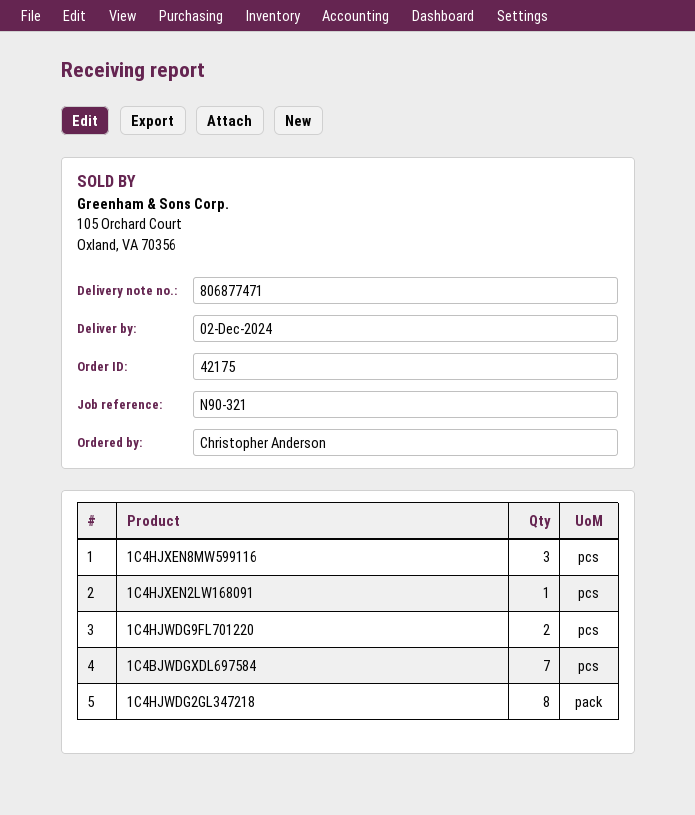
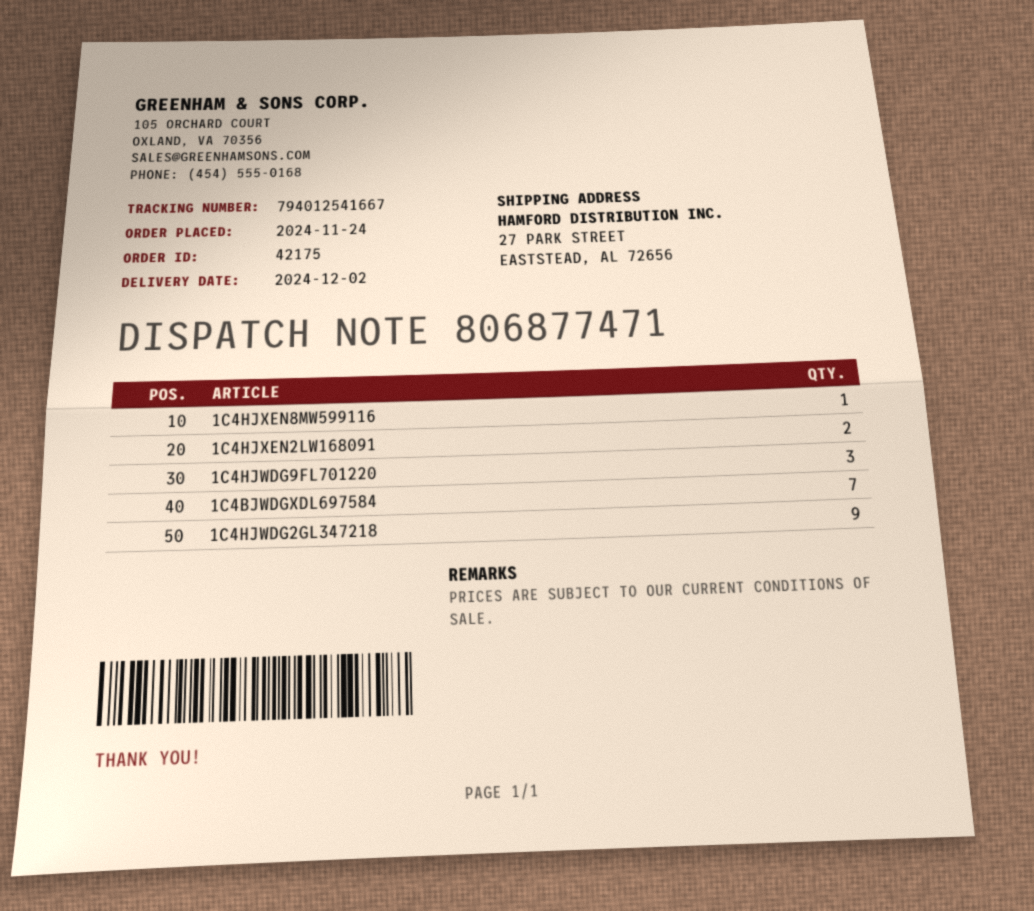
1C4HJXEN8MW599116: 3 -> 1
1C4HJXEN2LW168091: 1 -> 2
1C4HJWDG9FL701220: 2 -> 3
1C4HJWDG2GL347218: 8 -> 9

